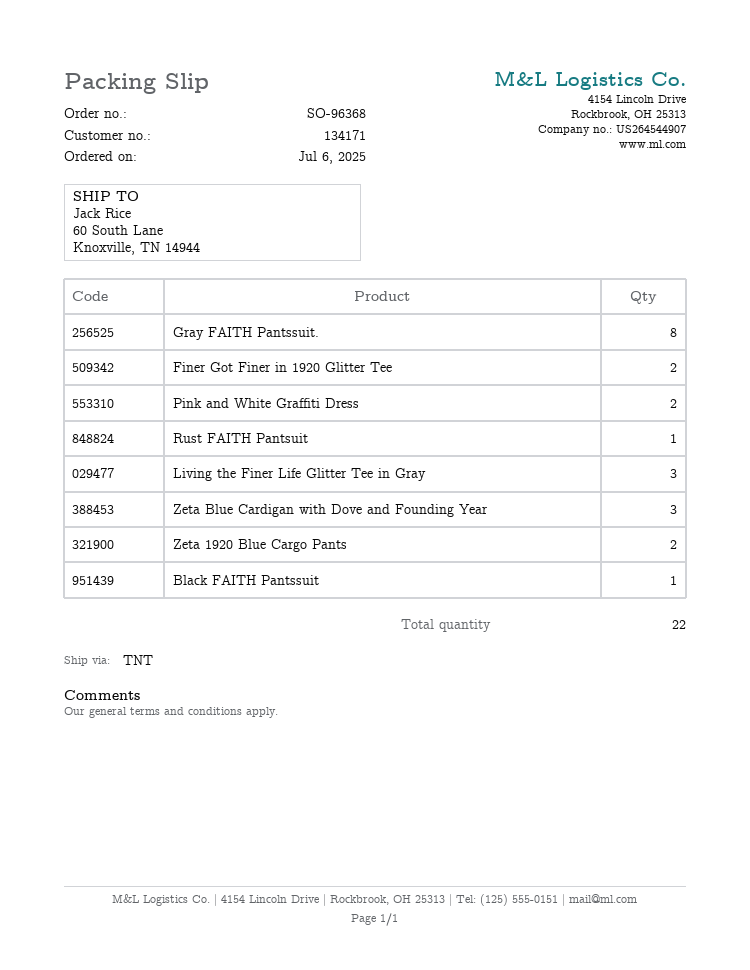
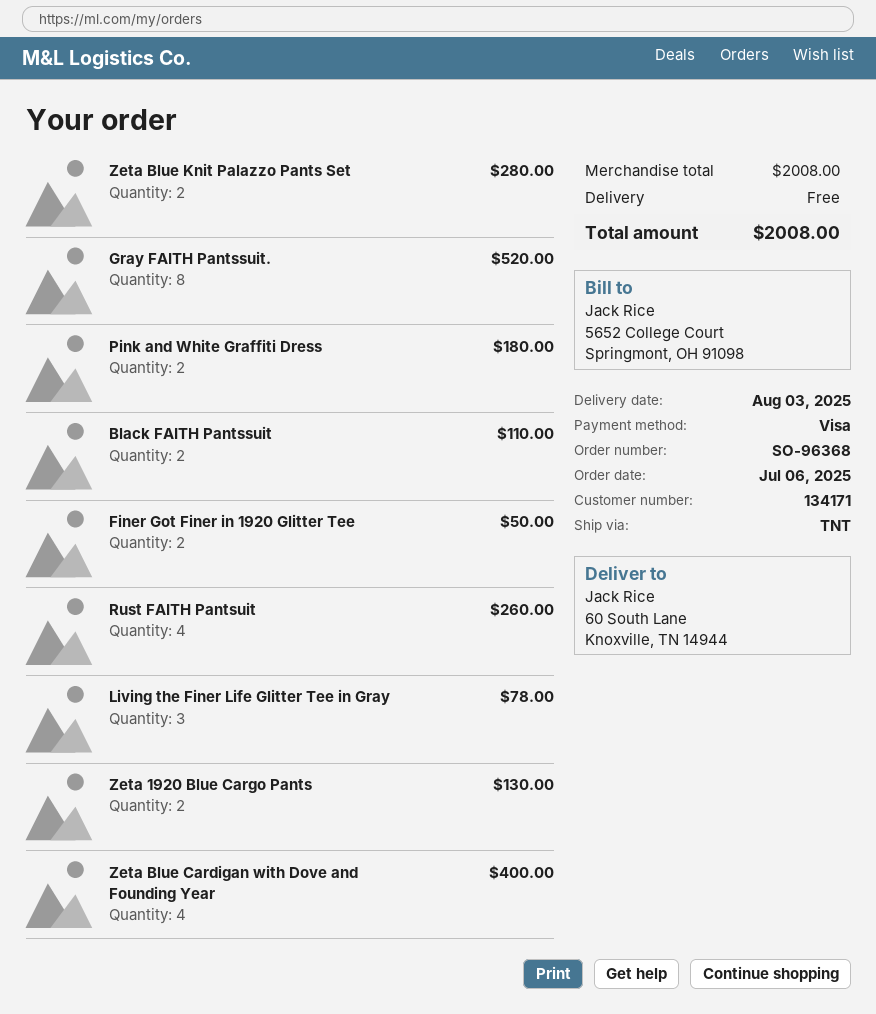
Rust FAITH Pantsuit: 1 -> 4
Zeta Blue Cardigan with Dove and Founding Year: 3 -> 4
Black FAITH Pantssuit: 1 -> 2
Zeta Blue Knit Palazzo Pants Set: none -> 2

